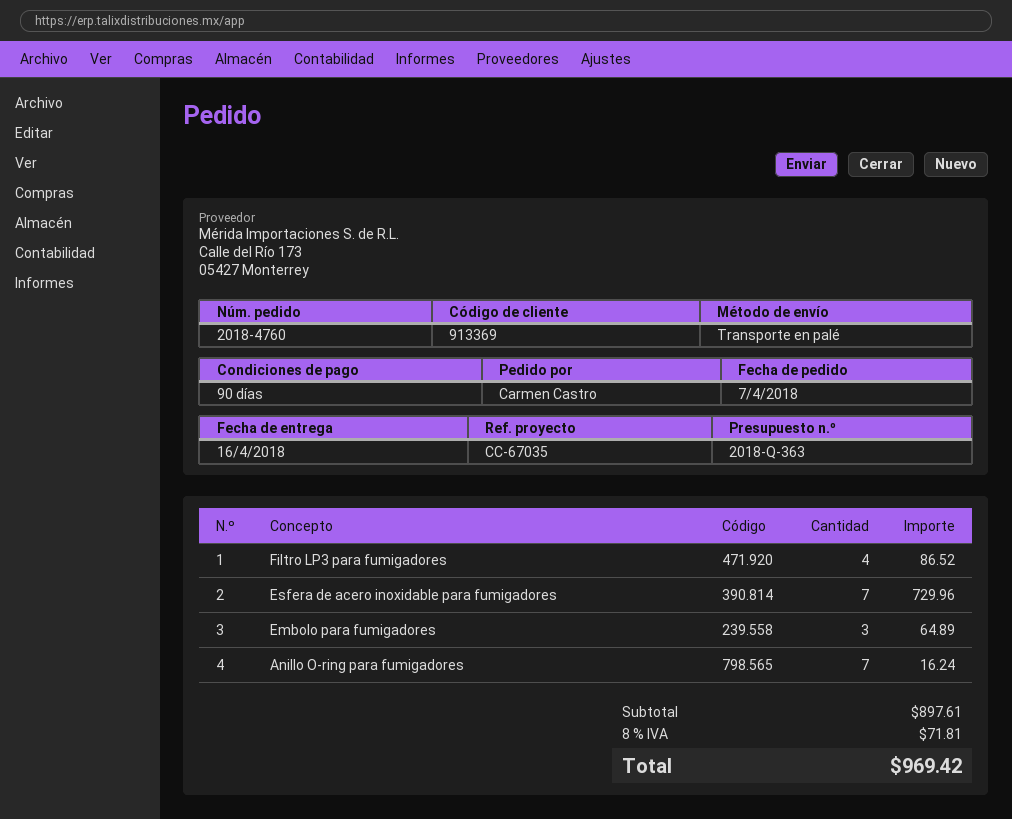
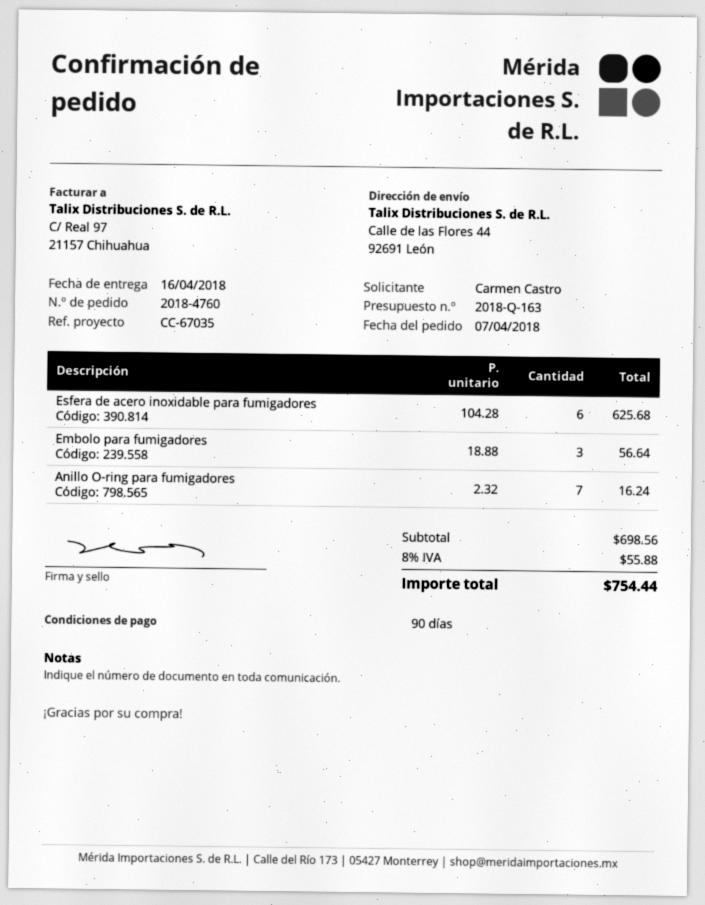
quote number: 2018-Q-363 -> 2018-Q-163
Filtro LP3 para fumigadores: 4 for 86.52 -> none
Esfera de acero inoxidable para fumigadores: 7 for 729.96 -> 6 for 625.68
Embolo para fumigadores: 3 for 64.89 -> 3 for 56.64
subtotal: 897.61 -> 698.56
tax: 8% = 71.81 -> 8% = 55.88
total: 969.42 -> 754.44

